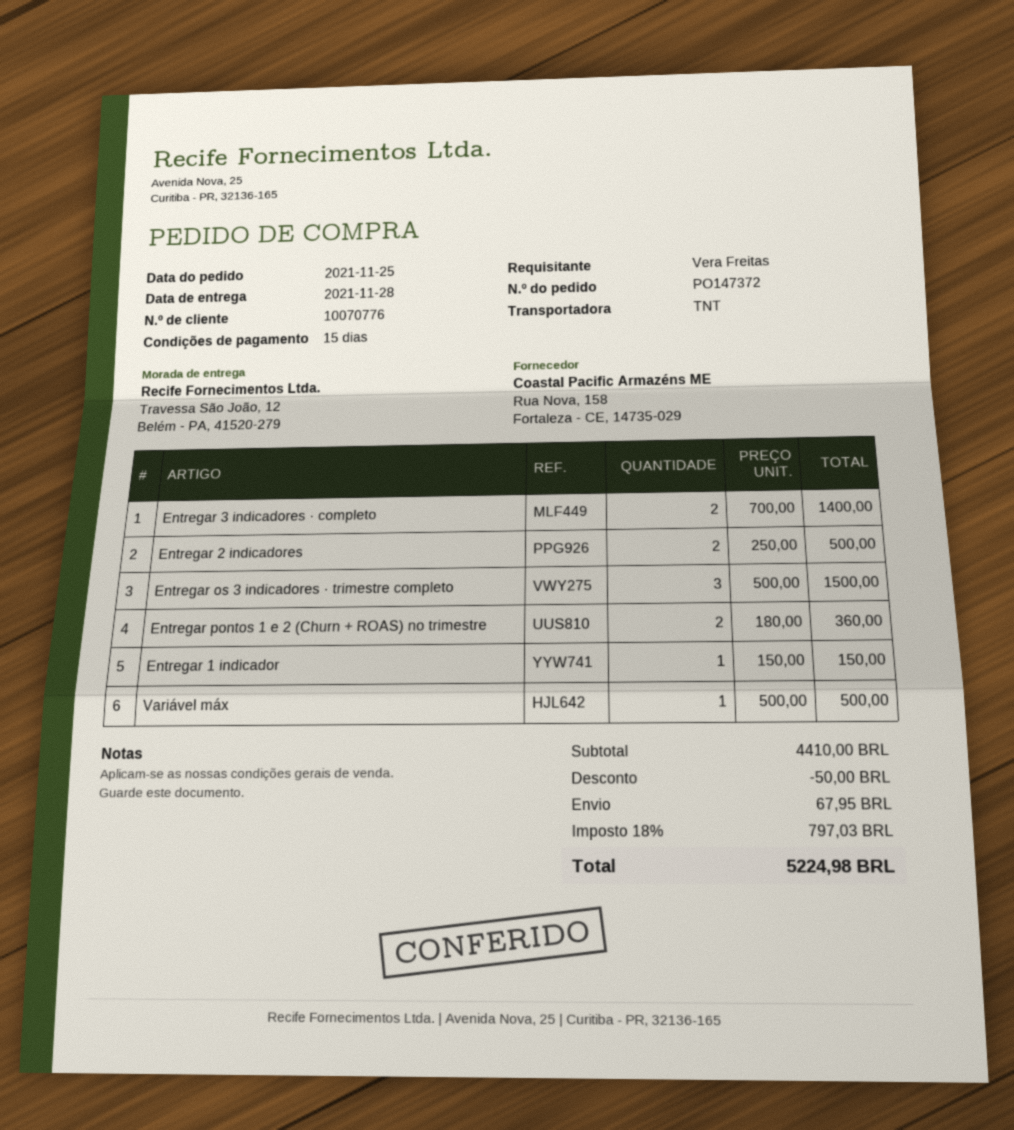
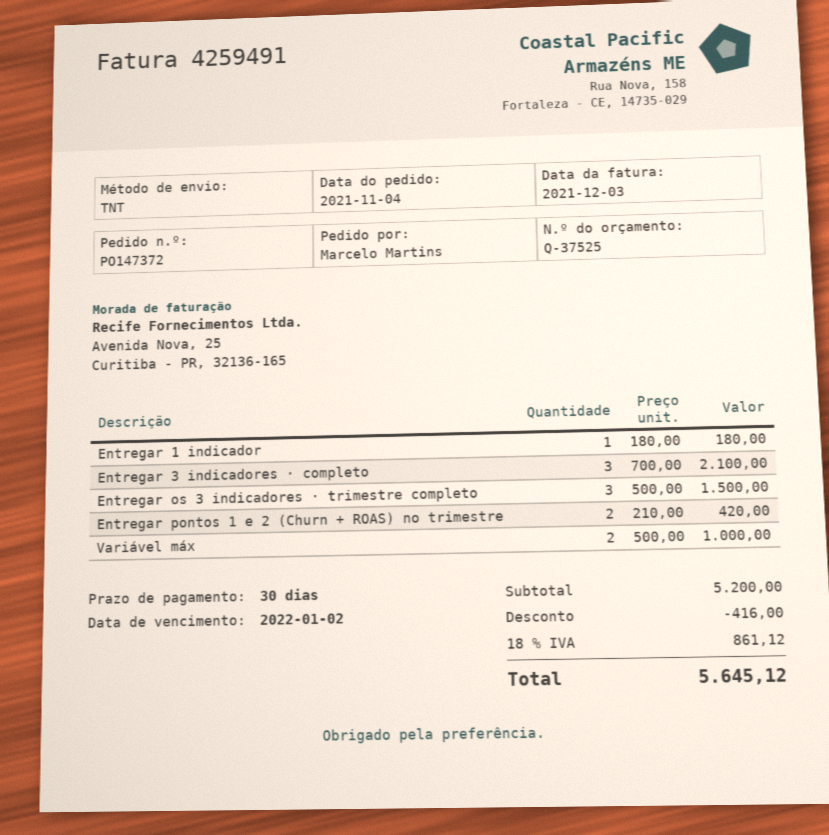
order date: 2021-11-25 -> 2021-11-04
payment terms: 15 days -> 30 days
ordered by: Vera Freitas -> Marcelo Martins
Entregar 3 indicadores · completo: 2 x 700.00 = 1400.00 -> 3 x 700.00 = 2100.00
Entregar 2 indicadores: 2 x 250.00 = 500.00 -> none
Entregar pontos 1 e 2 (Churn + ROAS) no trimestre: 2 x 180.00 = 360.00 -> 2 x 210.00 = 420.00
Entregar 1 indicador: 1 x 150.00 = 150.00 -> 1 x 180.00 = 180.00
Variável máx: 1 x 500.00 = 500.00 -> 2 x 500.00 = 1000.00
subtotal: 4410.00 -> 5200.00
discount: 50.00 -> 416.00
shipping: 67.95 -> none
tax: 18% = 797.03 -> 18% = 861.12
total: 5224.98 -> 5645.12

